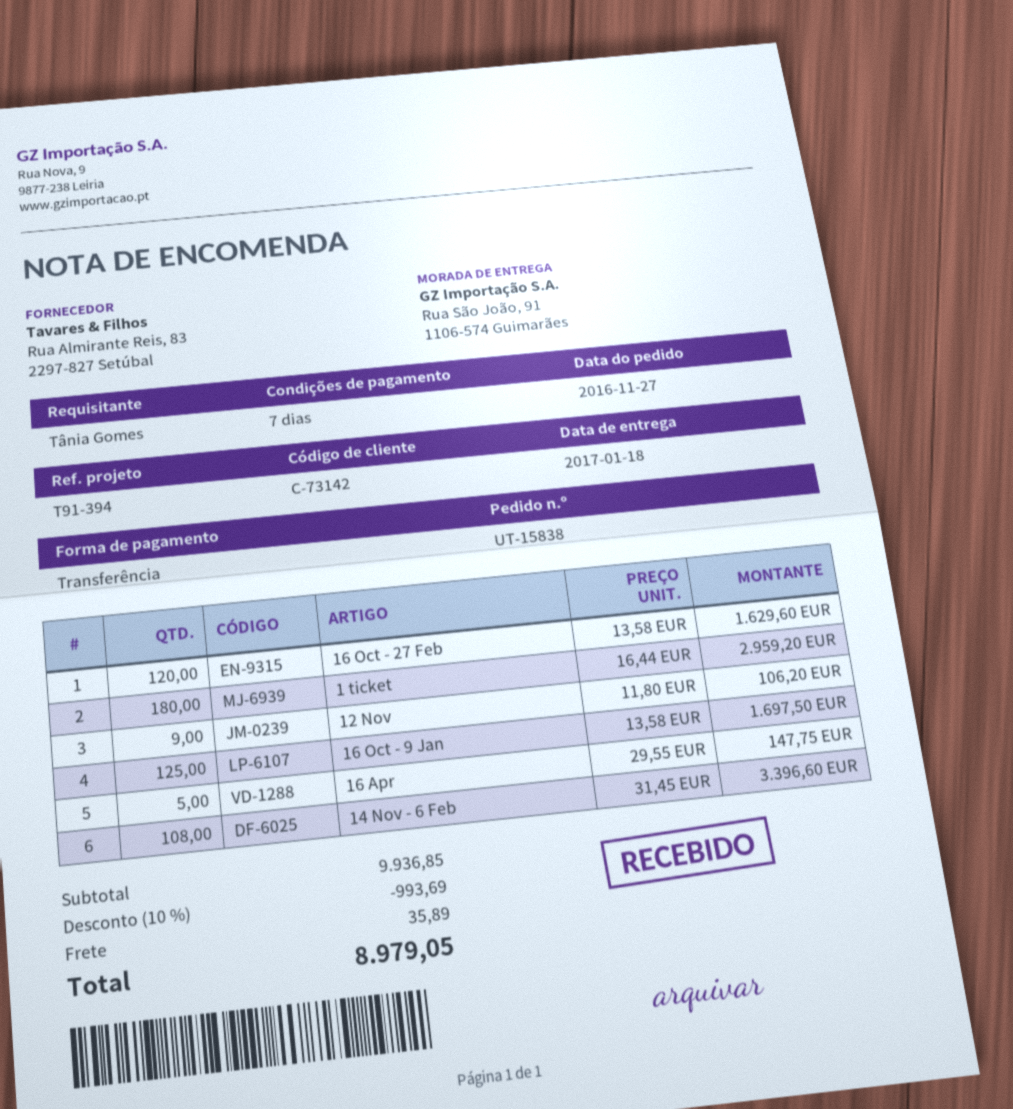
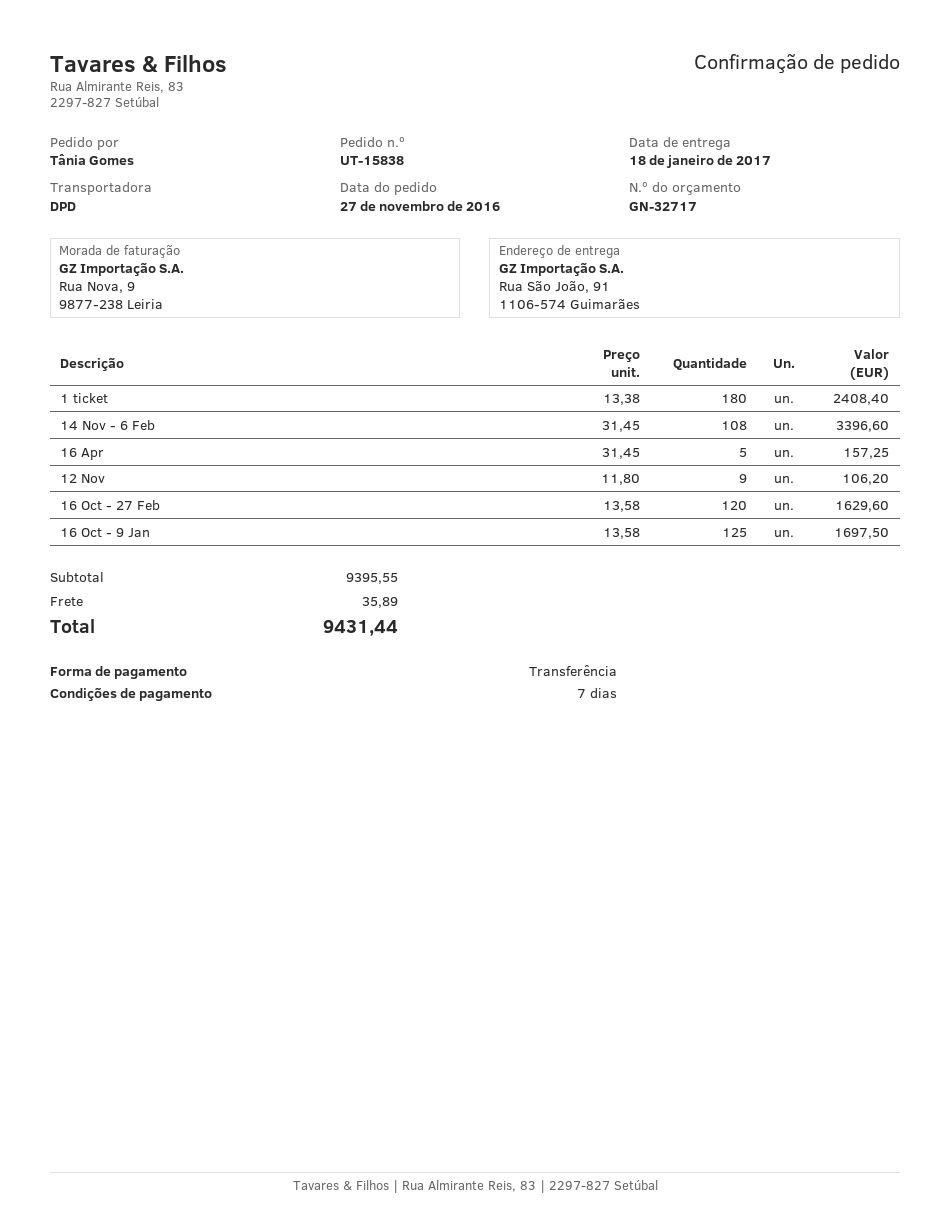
1 ticket: 180 x 16.44 = 2959.20 -> 180 x 13.38 = 2408.40
16 Apr: 5 x 29.55 = 147.75 -> 5 x 31.45 = 157.25
subtotal: 9936.85 -> 9395.55
discount: 10% = 993.69 -> none
total: 8979.05 -> 9431.44

